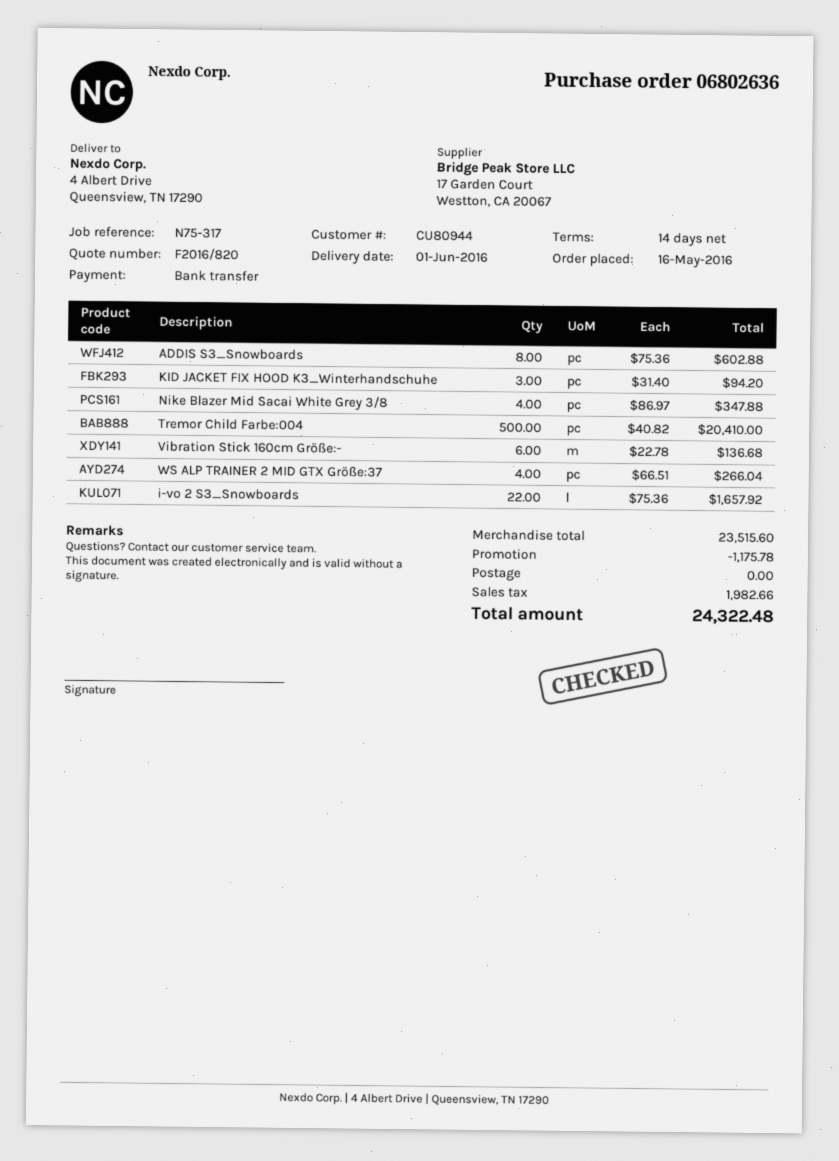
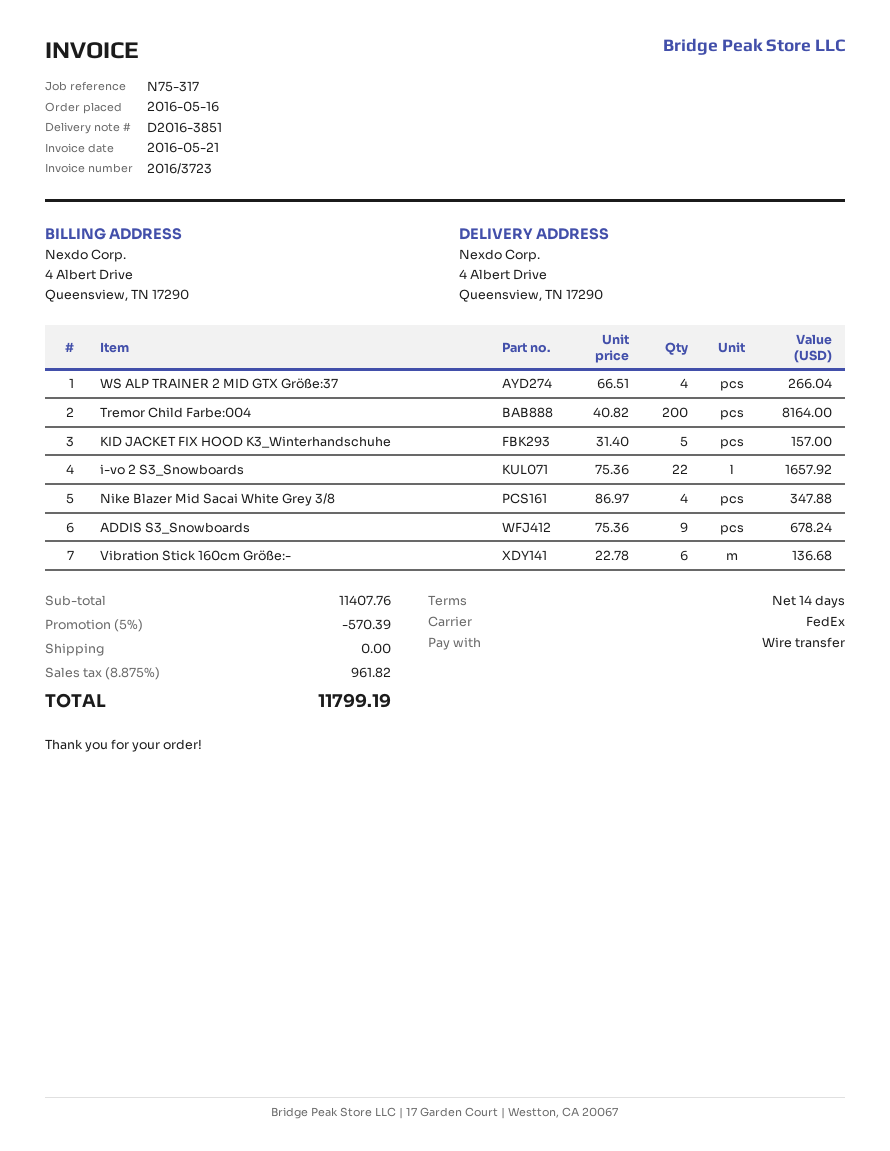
ADDIS S3_Snowboards: 8 x 75.36 = 602.88 -> 9 x 75.36 = 678.24
KID JACKET FIX HOOD K3_Winterhandschuhe: 3 x 31.40 = 94.20 -> 5 x 31.40 = 157.00
Tremor Child Farbe:004: 500 x 40.82 = 20410.00 -> 200 x 40.82 = 8164.00
subtotal: 23515.60 -> 11407.76
discount: 1175.78 -> 570.39
tax: 1982.66 -> 961.82
total: 24322.48 -> 11799.19

